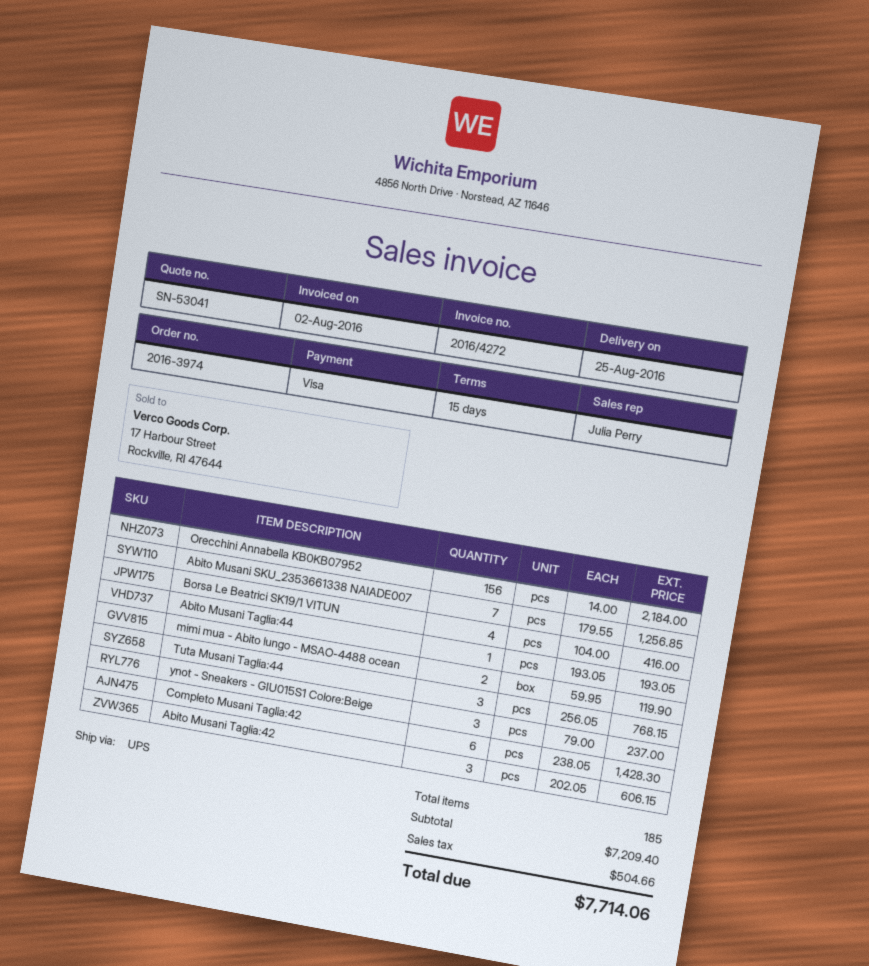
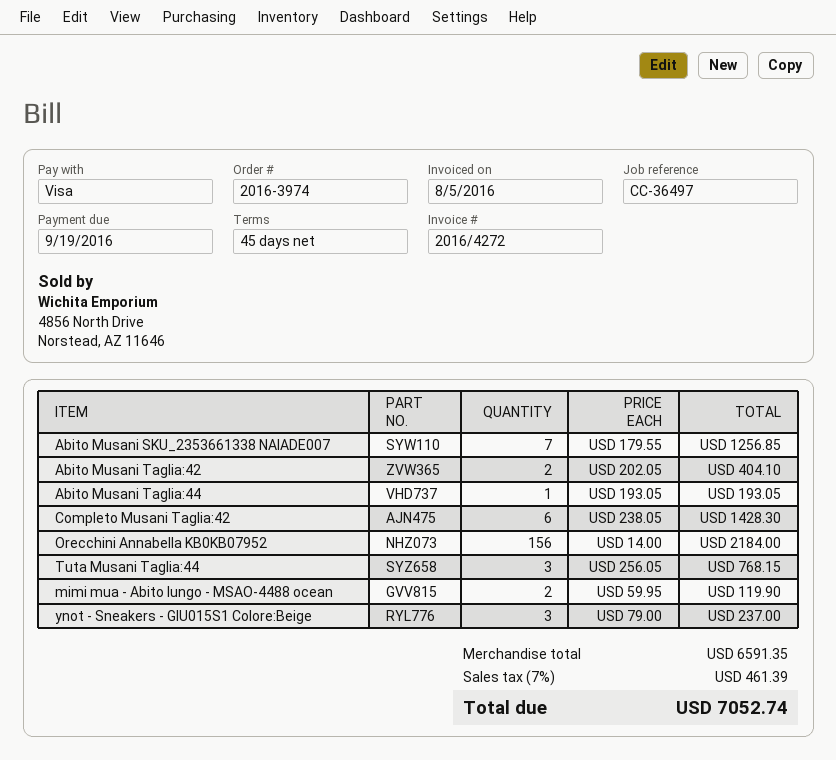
invoice date: 2016-08-02 -> 2016-08-05
payment terms: 15 days -> 45 days
Borsa Le Beatrici SK19/1 VITUN: 4 x 104.00 = 416.00 -> none
Abito Musani Taglia:42: 3 x 202.05 = 606.15 -> 2 x 202.05 = 404.10
subtotal: 7209.40 -> 6591.35
tax: 504.66 -> 461.39
total: 7714.06 -> 7052.74

